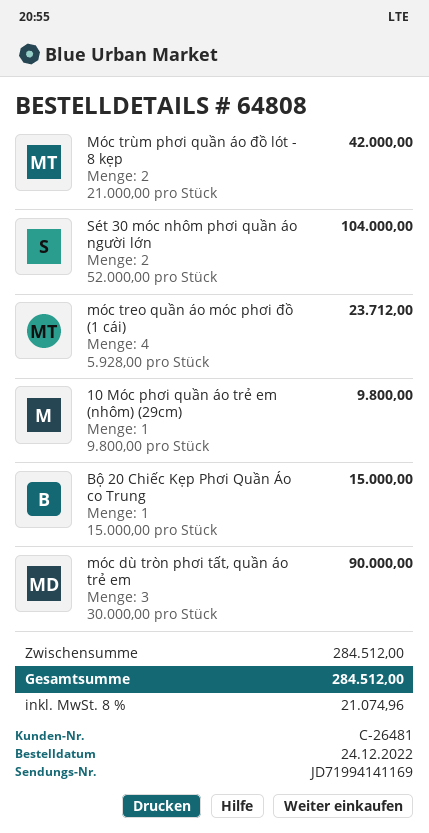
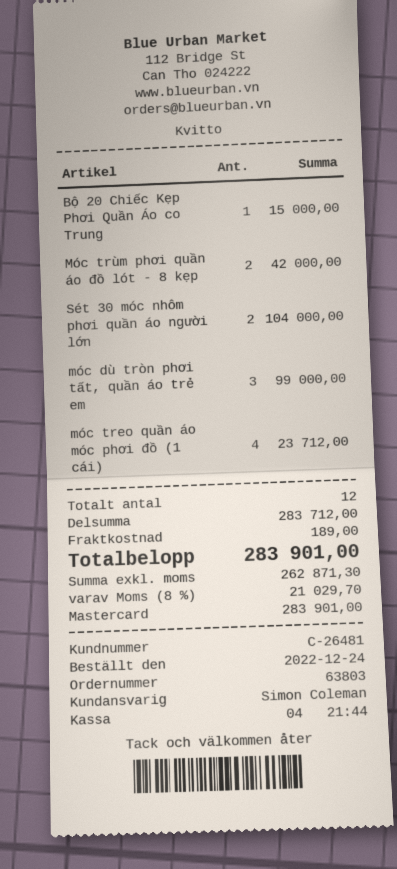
order number: 64808 -> 63803
10 Móc phơi quần áo trẻ em (nhôm) (29cm): 1 for 9800.00 -> none
móc dù tròn phơi tất, quần áo trẻ em: 3 for 90000.00 -> 3 for 99000.00
subtotal: 284512.00 -> 283712.00
shipping: none -> 189.00
tax: 8% = 21074.96 -> 8% = 21029.70
total: 284512.00 -> 283901.00

